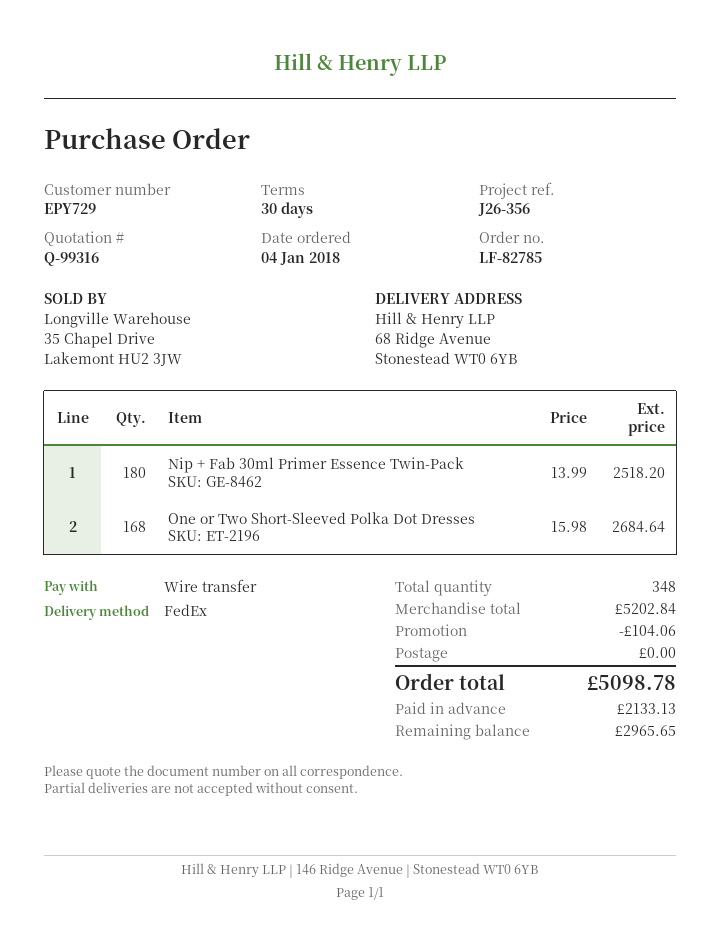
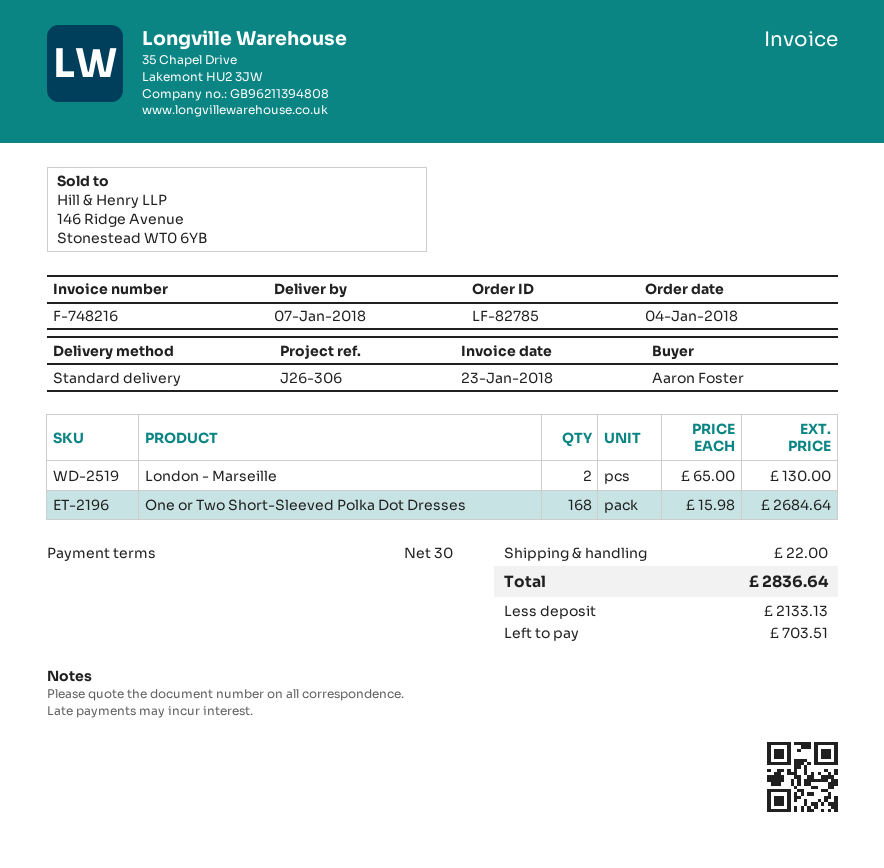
reference: J26-356 -> J26-306
shipping method: FedEx -> standard
Nip + Fab 30ml Primer Essence Twin-Pack: 180 x 13.99 = 2518.20 -> none
London - Marseille: none -> 2 x 65.00 = 130.00
discount: 104.06 -> none
shipping: 0.00 -> 22.00
total: 5098.78 -> 2836.64
balance: 2965.65 -> 703.51

